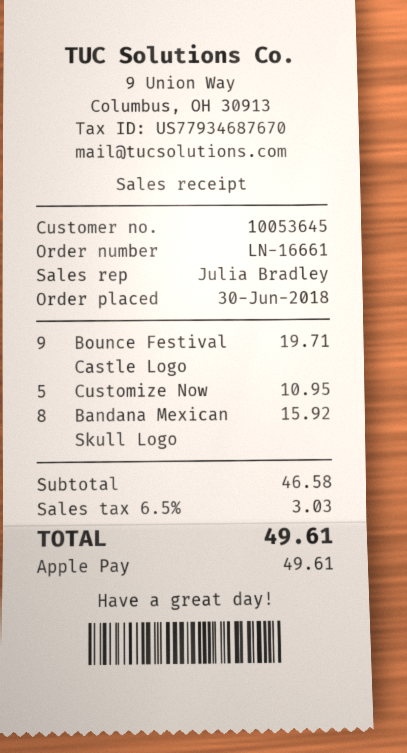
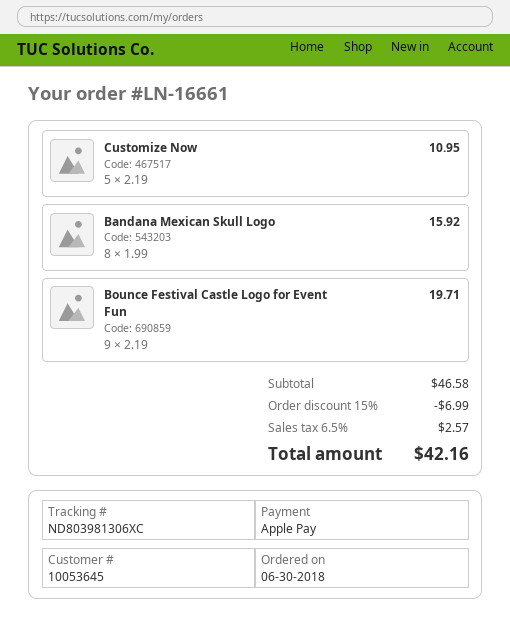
discount: none -> 15% = 6.99
tax: 6.5% = 3.03 -> 6.5% = 2.57
total: 49.61 -> 42.16

